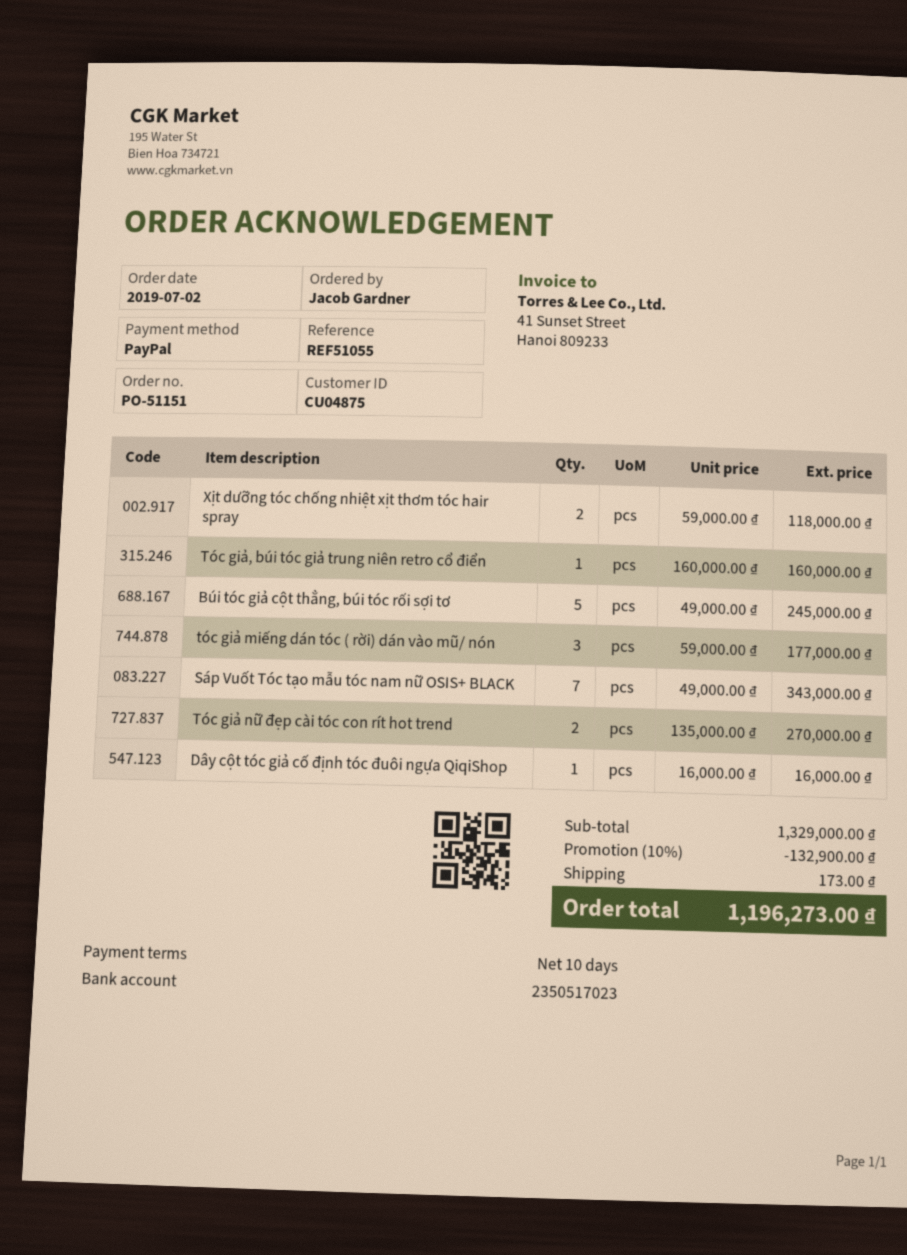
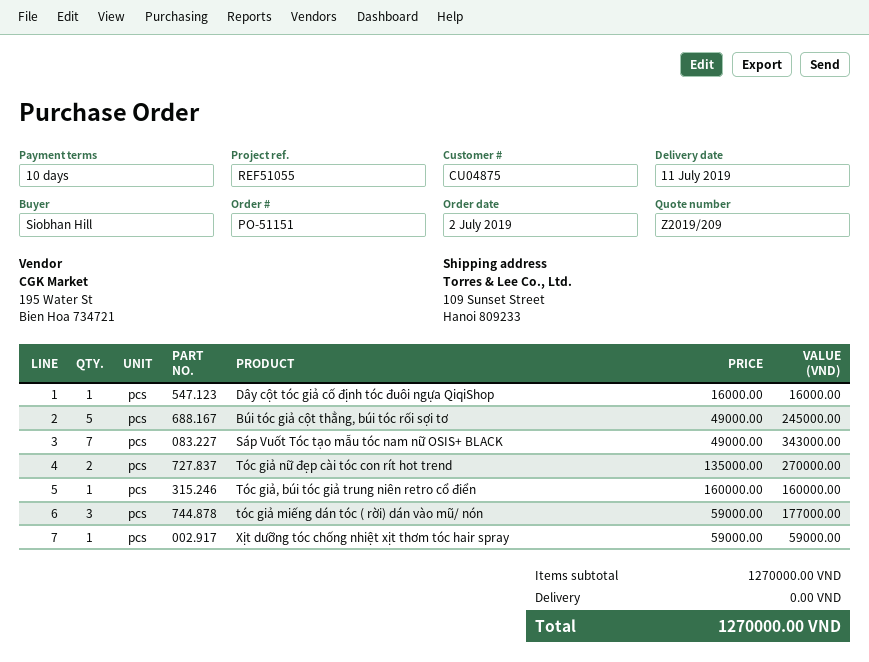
ordered by: Jacob Gardner -> Siobhan Hill
Xịt dưỡng tóc chống nhiệt xịt thơm tóc hair spray: 2 x 59000.00 = 118000.00 -> 1 x 59000.00 = 59000.00
subtotal: 1329000.00 -> 1270000.00
discount: 10% = 132900.00 -> none
shipping: 173.00 -> 0.00
total: 1196273.00 -> 1270000.00

